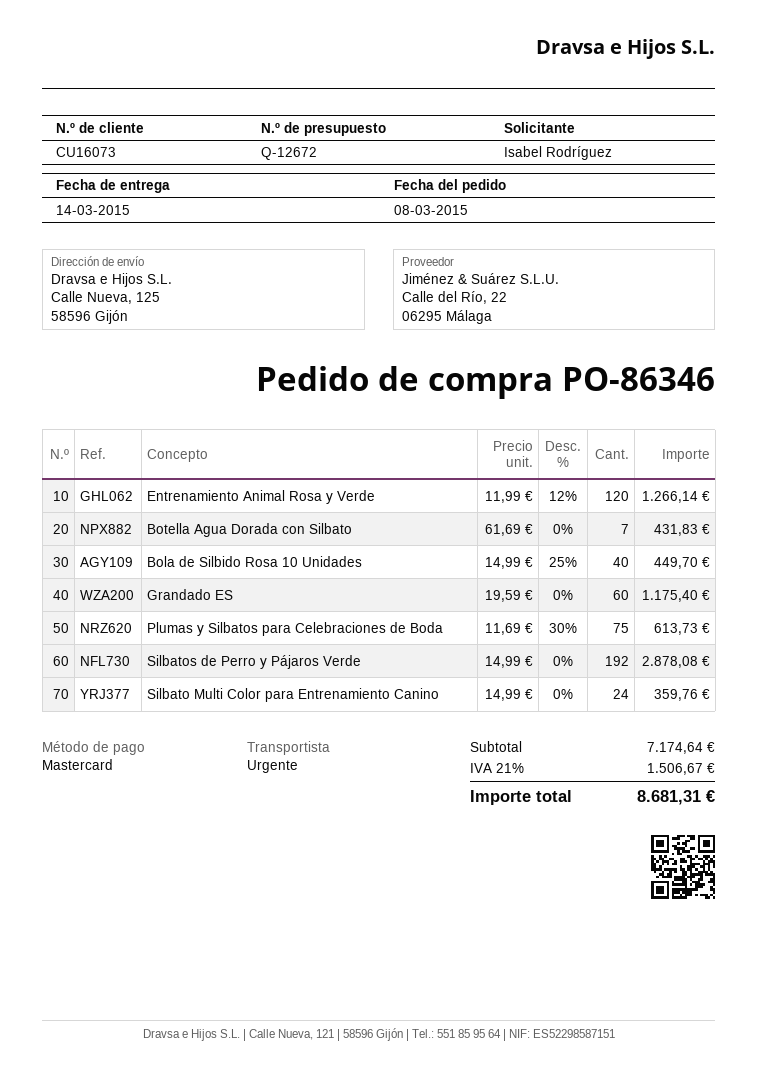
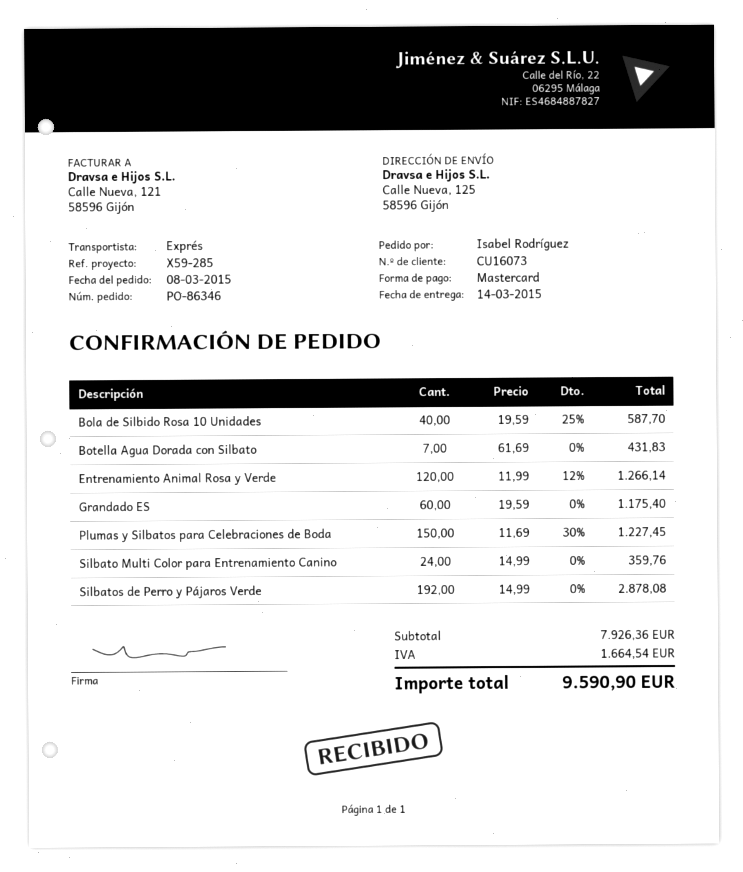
Bola de Silbido Rosa 10 Unidades: 40 x 14.99 - 25% = 449.70 -> 40 x 19.59 - 25% = 587.70
Plumas y Silbatos para Celebraciones de Boda: 75 x 11.69 - 30% = 613.73 -> 150 x 11.69 - 30% = 1227.45
subtotal: 7174.64 -> 7926.36
tax: 1506.67 -> 1664.54
total: 8681.31 -> 9590.90

